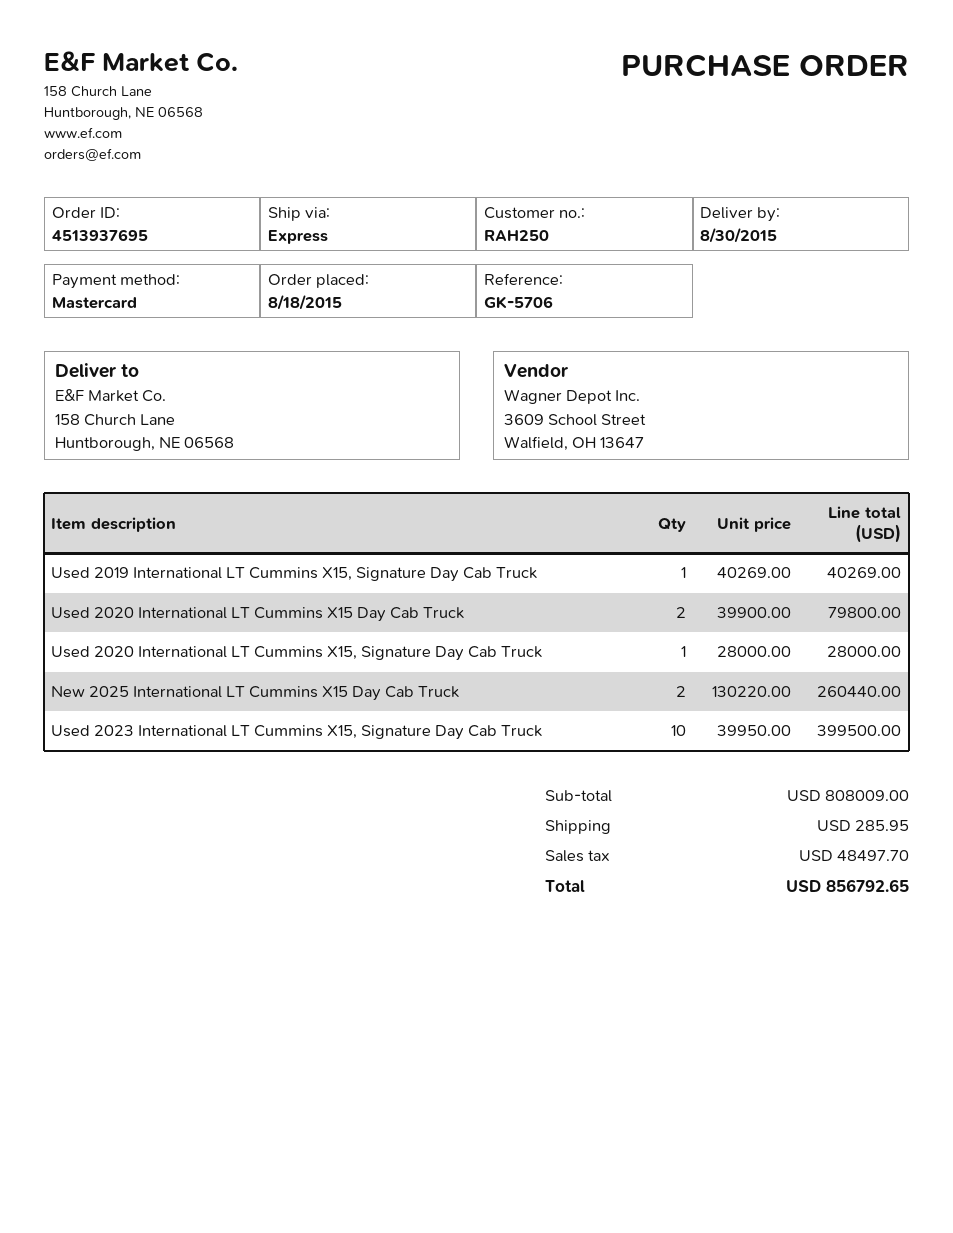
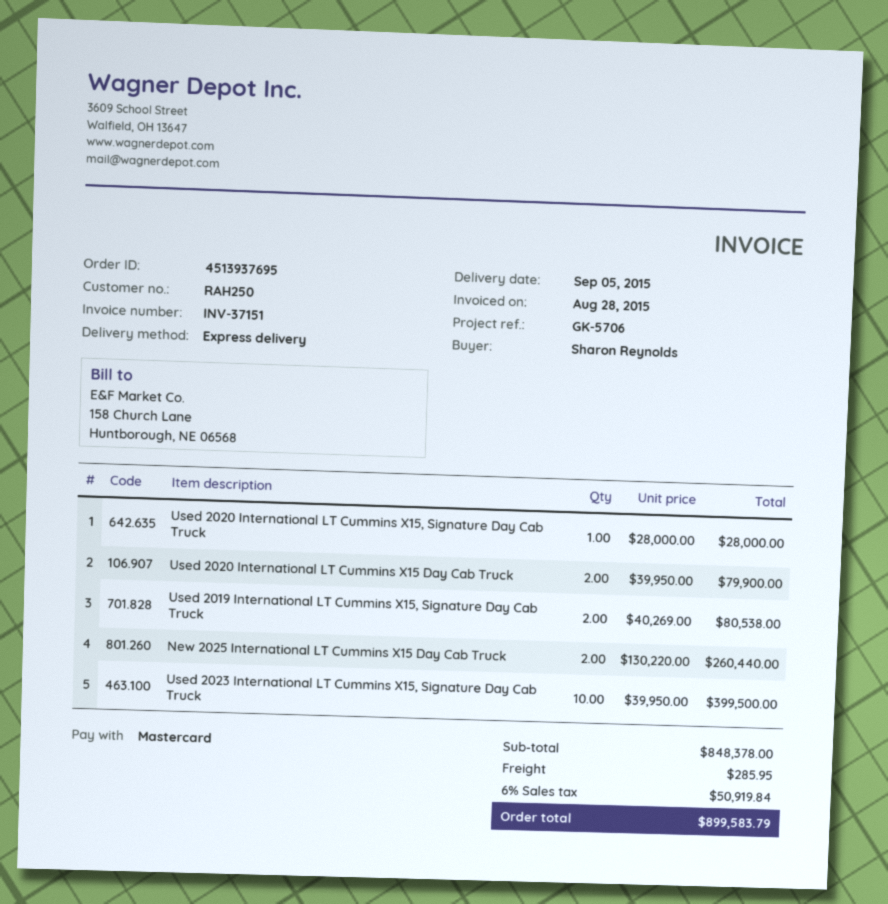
delivery date: 2015-08-30 -> 2015-09-05
Used 2019 International LT Cummins X15, Signature Day Cab Truck: 1 x 40269.00 = 40269.00 -> 2 x 40269.00 = 80538.00
Used 2020 International LT Cummins X15 Day Cab Truck: 2 x 39900.00 = 79800.00 -> 2 x 39950.00 = 79900.00
subtotal: 808009.00 -> 848378.00
tax: 48497.70 -> 50919.84
total: 856792.65 -> 899583.79

